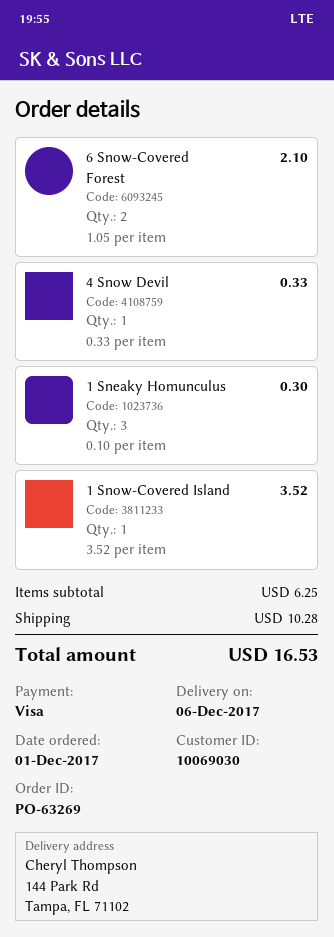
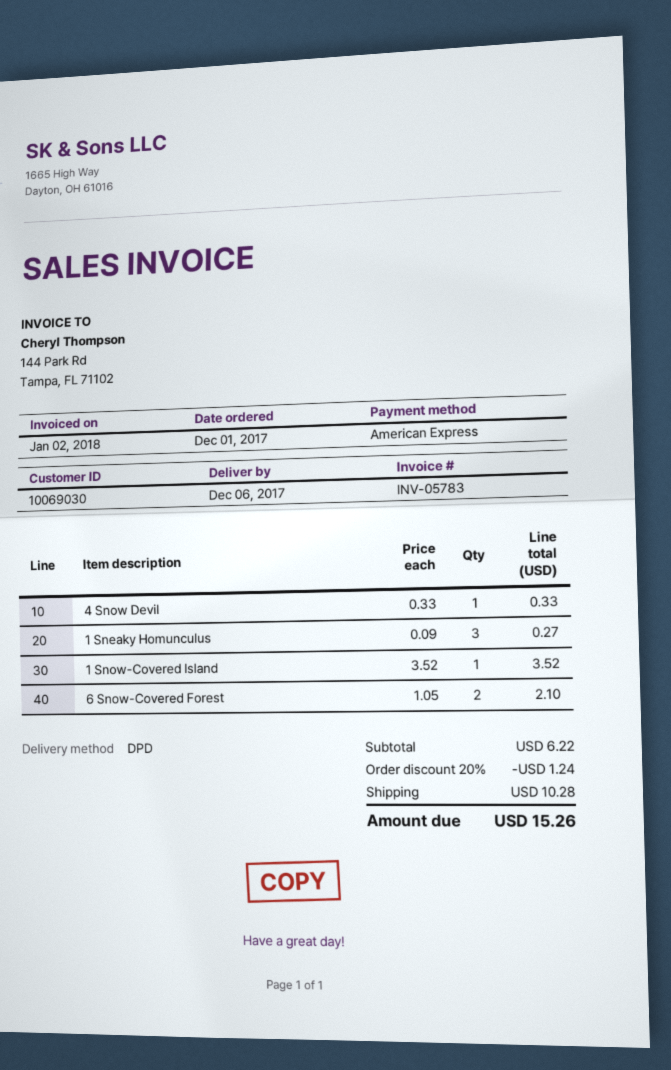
payment method: Visa -> American Express
1 Sneaky Homunculus: 3 x 0.10 = 0.30 -> 3 x 0.09 = 0.27
subtotal: 6.25 -> 6.22
discount: none -> 20% = 1.24
total: 16.53 -> 15.26

